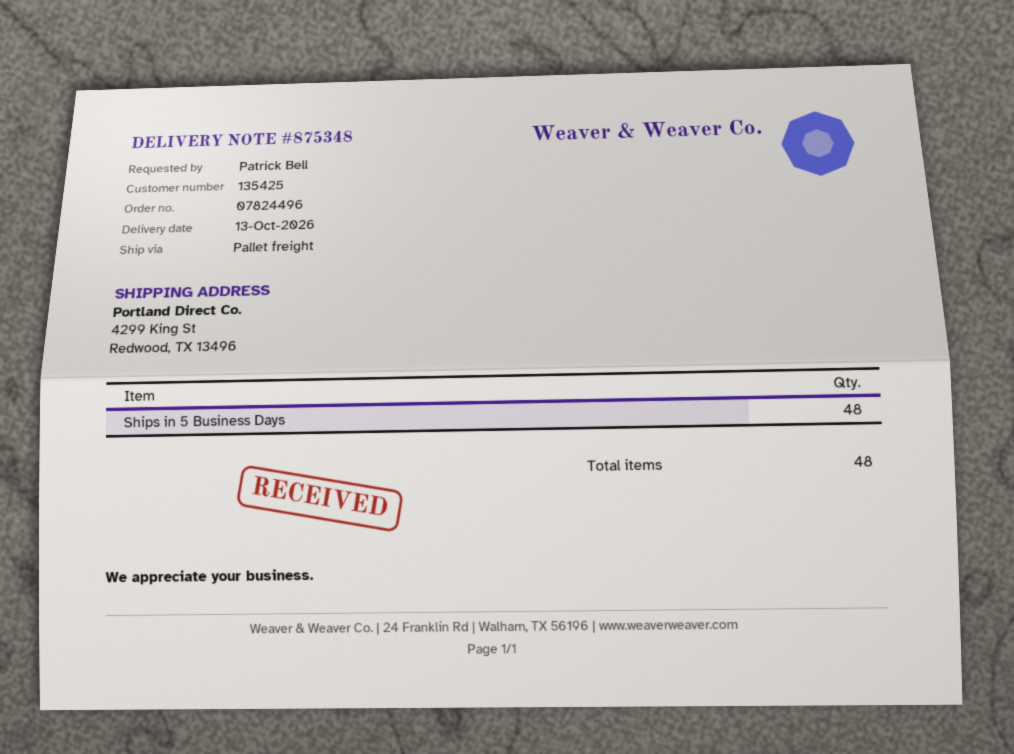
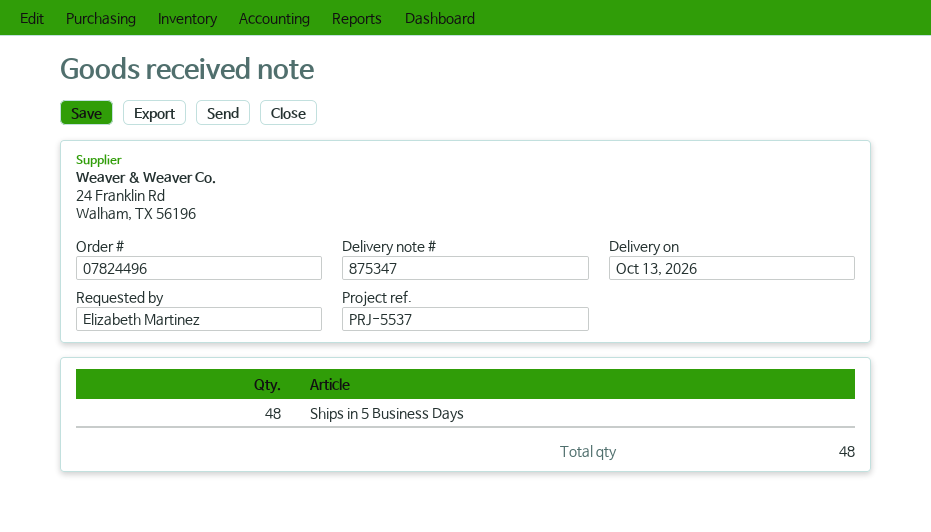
delivery note number: 875348 -> 875347
ordered by: Patrick Bell -> Elizabeth Martinez

